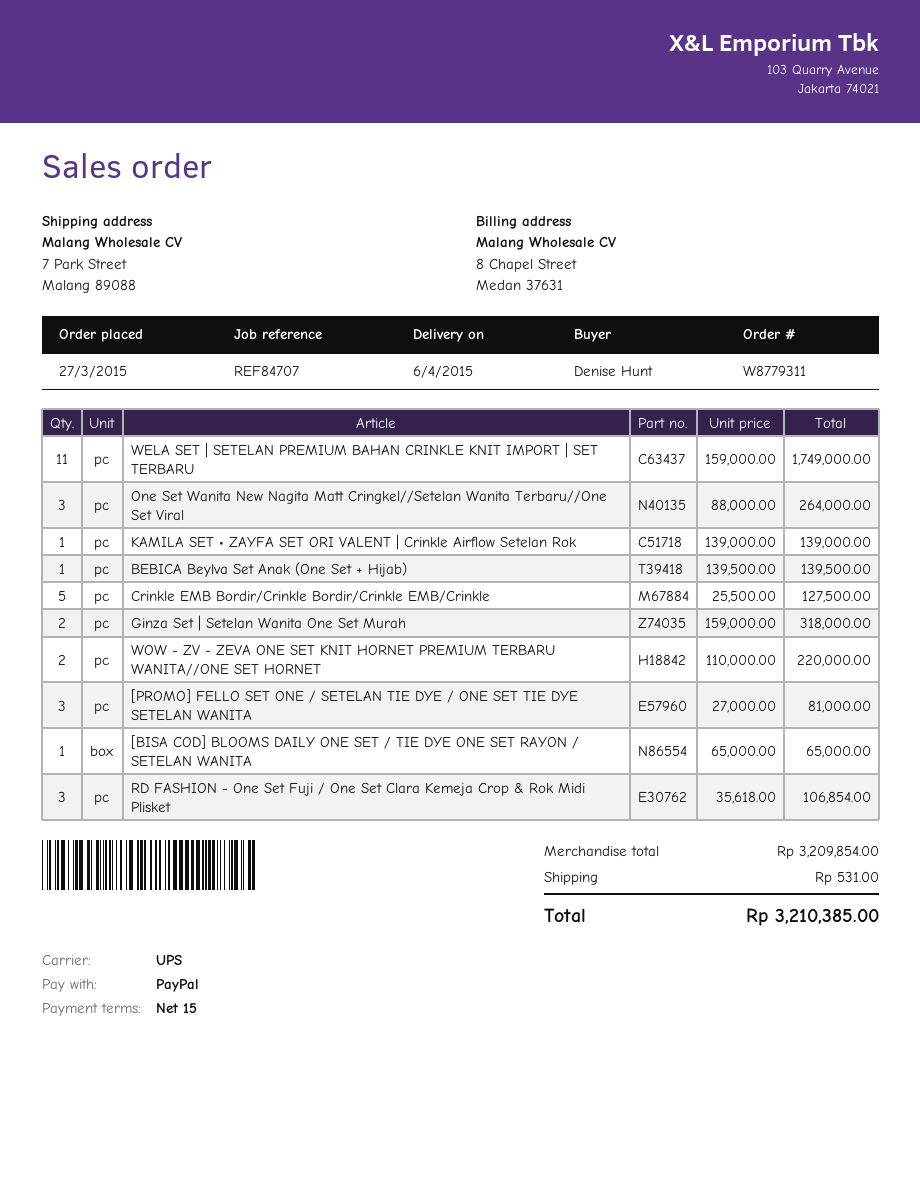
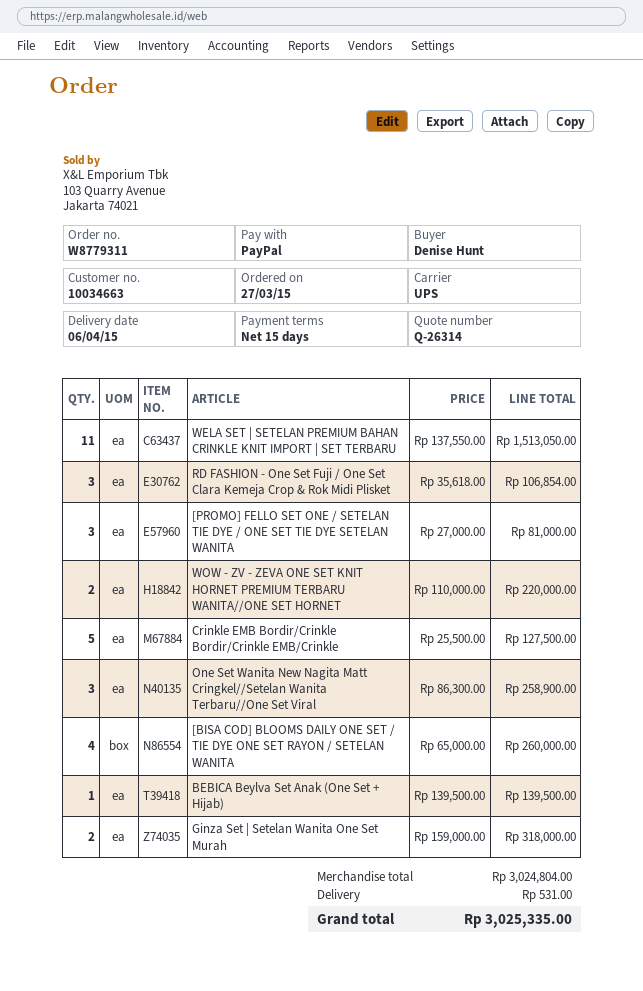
WELA SET | SETELAN PREMIUM BAHAN CRINKLE KNIT IMPORT | SET TERBARU: 11 x 159000.00 = 1749000.00 -> 11 x 137550.00 = 1513050.00
One Set Wanita New Nagita Matt Cringkel//Setelan Wanita Terbaru//One Set Viral: 3 x 88000.00 = 264000.00 -> 3 x 86300.00 = 258900.00
KAMILA SET • ZAYFA SET ORI VALENT | Crinkle Airflow Setelan Rok: 1 x 139000.00 = 139000.00 -> none
[BISA COD] BLOOMS DAILY ONE SET / TIE DYE ONE SET RAYON / SETELAN WANITA: 1 x 65000.00 = 65000.00 -> 4 x 65000.00 = 260000.00
subtotal: 3209854.00 -> 3024804.00
total: 3210385.00 -> 3025335.00

